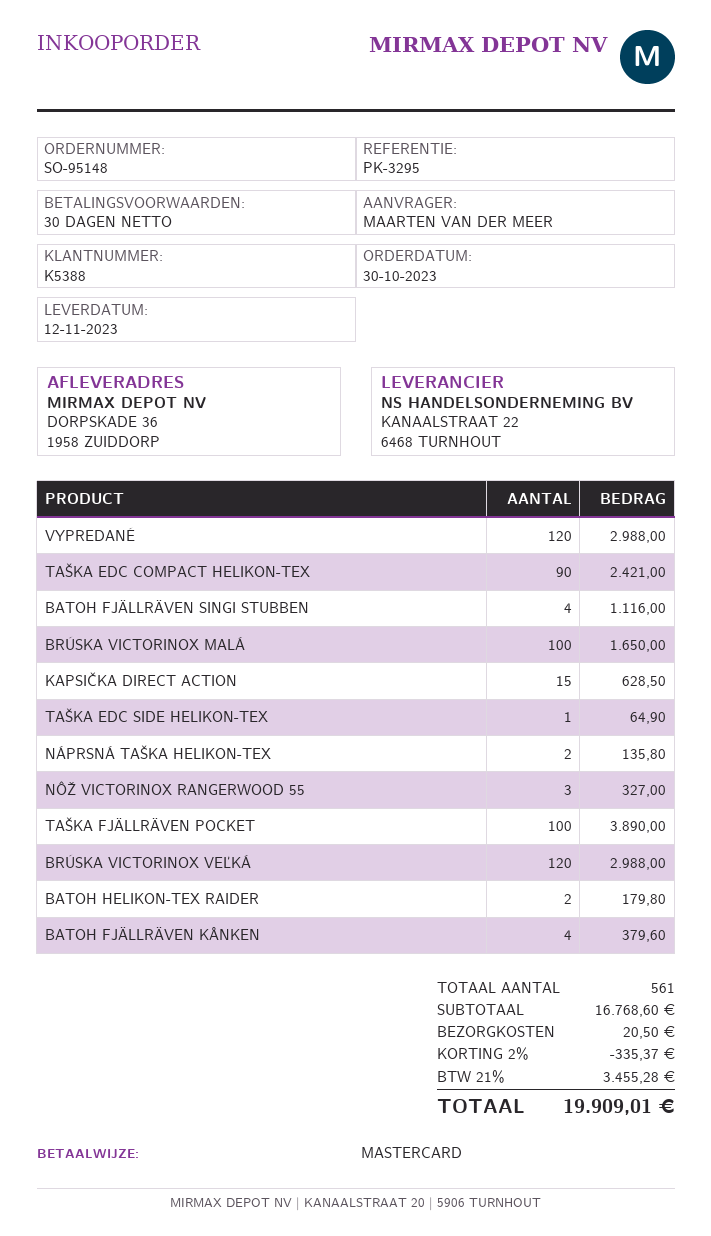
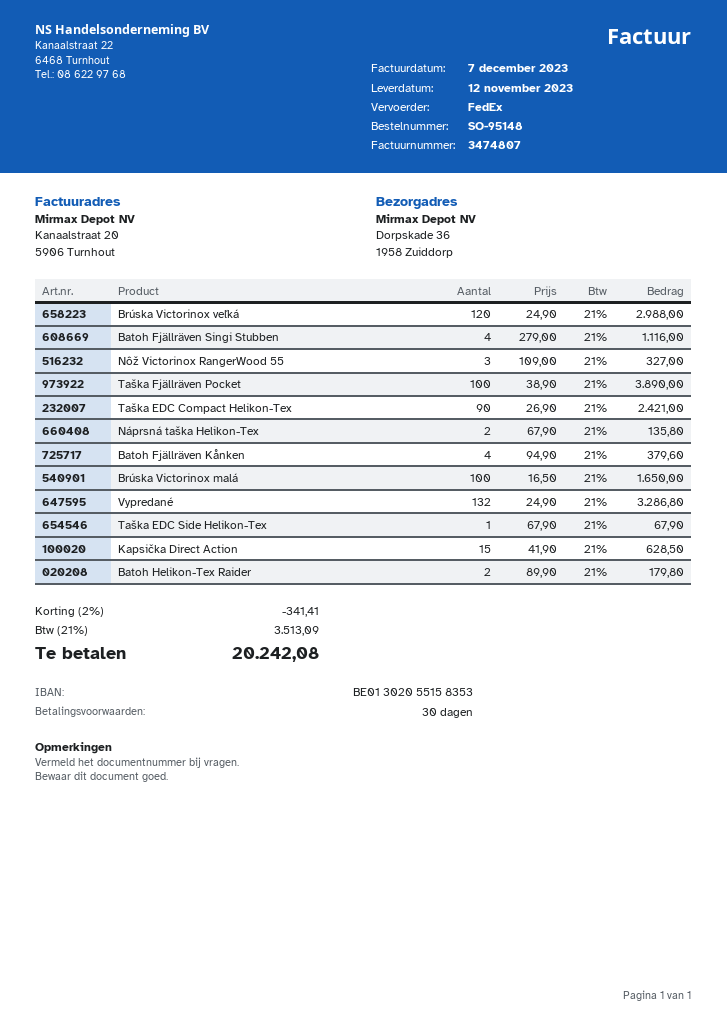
VYPREDANÉ: 120 for 2988.00 -> 132 for 3286.80
TAŠKA EDC SIDE HELIKON-TEX: 1 for 64.90 -> 1 for 67.90
discount: 2% = 335.37 -> 2% = 341.41
shipping: 20.50 -> none
tax: 21% = 3455.28 -> 21% = 3513.09
total: 19909.01 -> 20242.08

